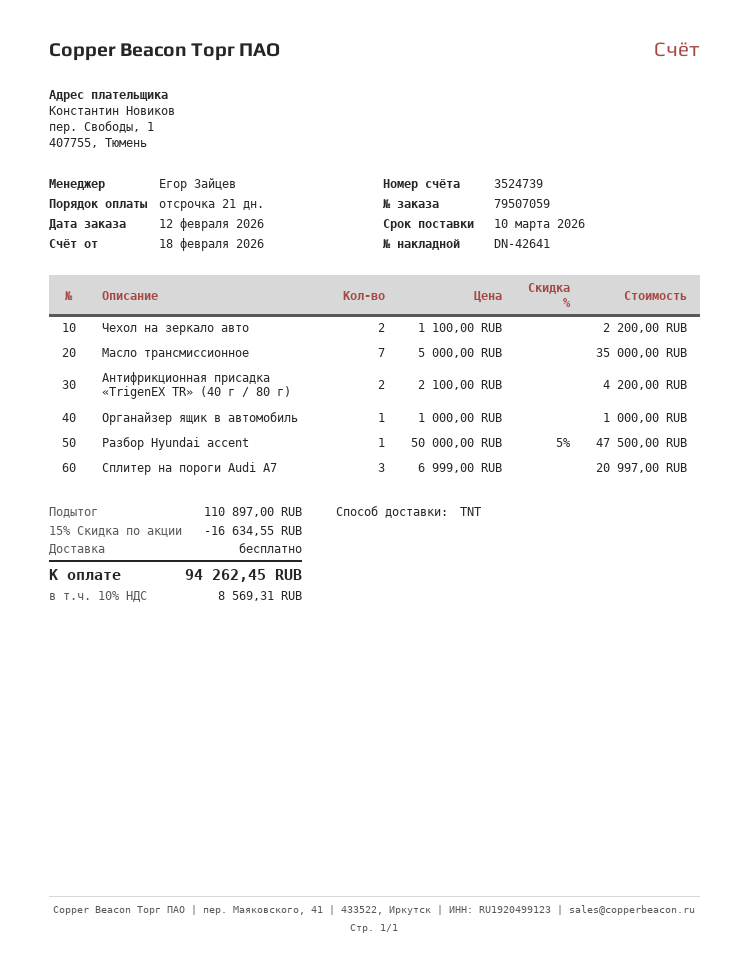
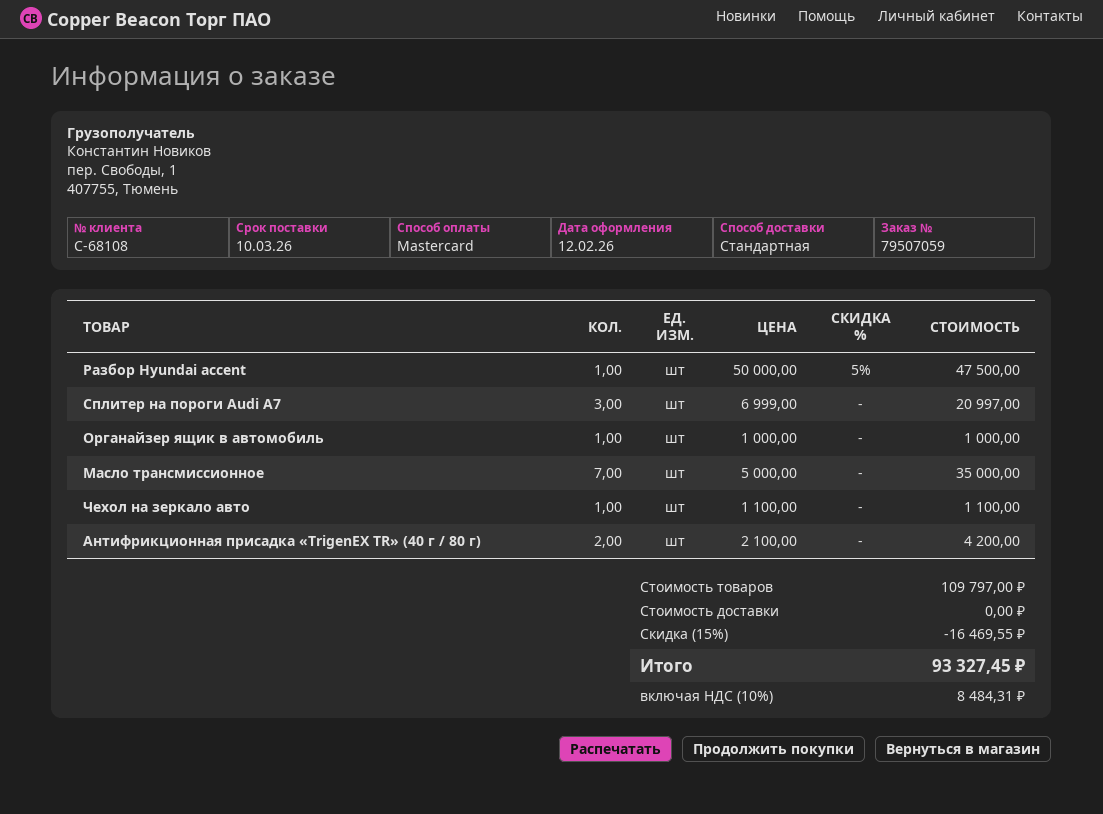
shipping method: TNT -> standard
Чехол на зеркало авто: 2 x 1100.00 = 2200.00 -> 1 x 1100.00 = 1100.00
subtotal: 110897.00 -> 109797.00
discount: 15% = 16634.55 -> 15% = 16469.55
tax: 10% = 8569.31 -> 10% = 8484.31
total: 94262.45 -> 93327.45

